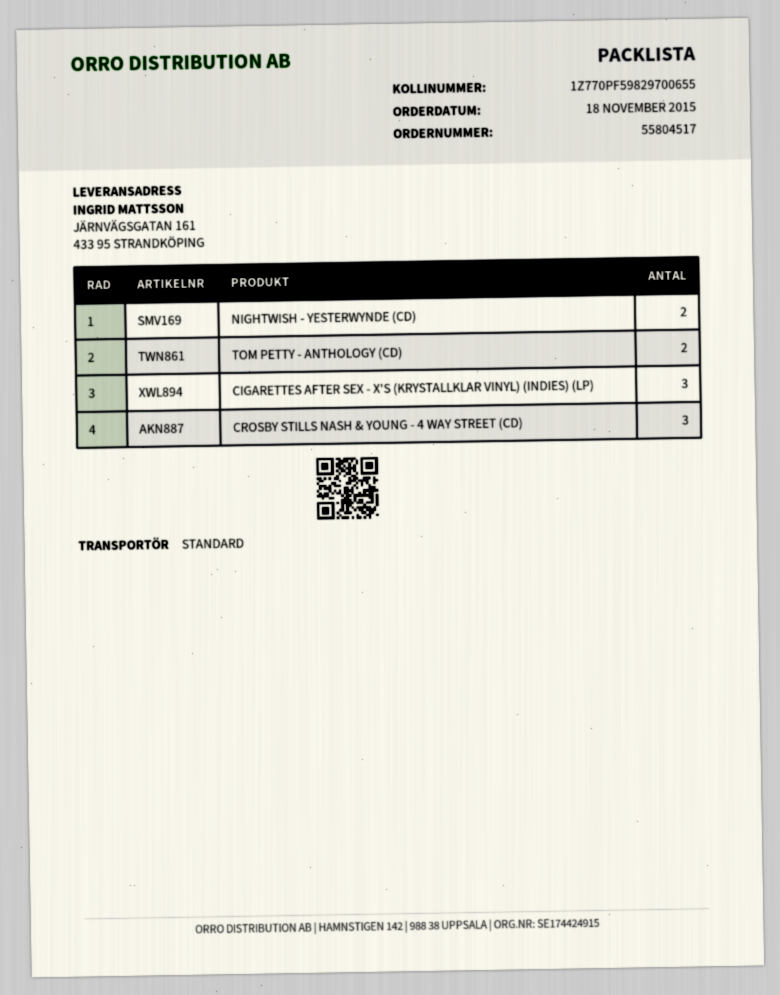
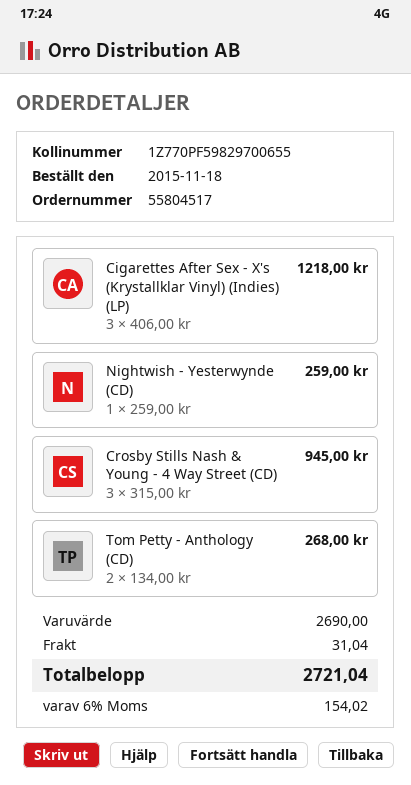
NIGHTWISH - YESTERWYNDE (CD): 2 -> 1

